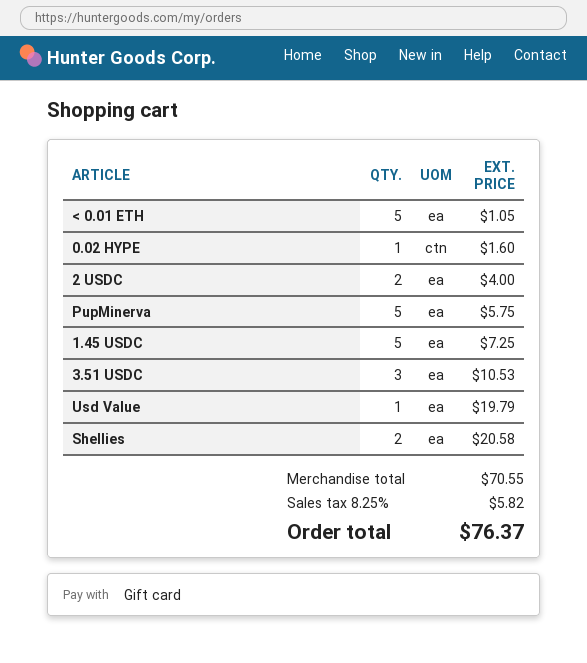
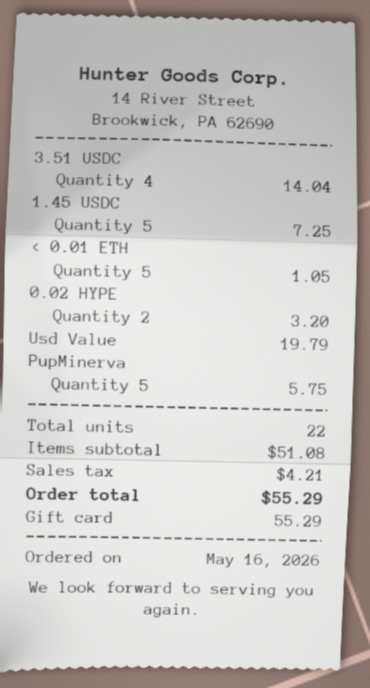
0.02 HYPE: 1 for 1.60 -> 2 for 3.20
2 USDC: 2 for 4.00 -> none
3.51 USDC: 3 for 10.53 -> 4 for 14.04
Shellies: 2 for 20.58 -> none
subtotal: 70.55 -> 51.08
tax: 5.82 -> 4.21
total: 76.37 -> 55.29

